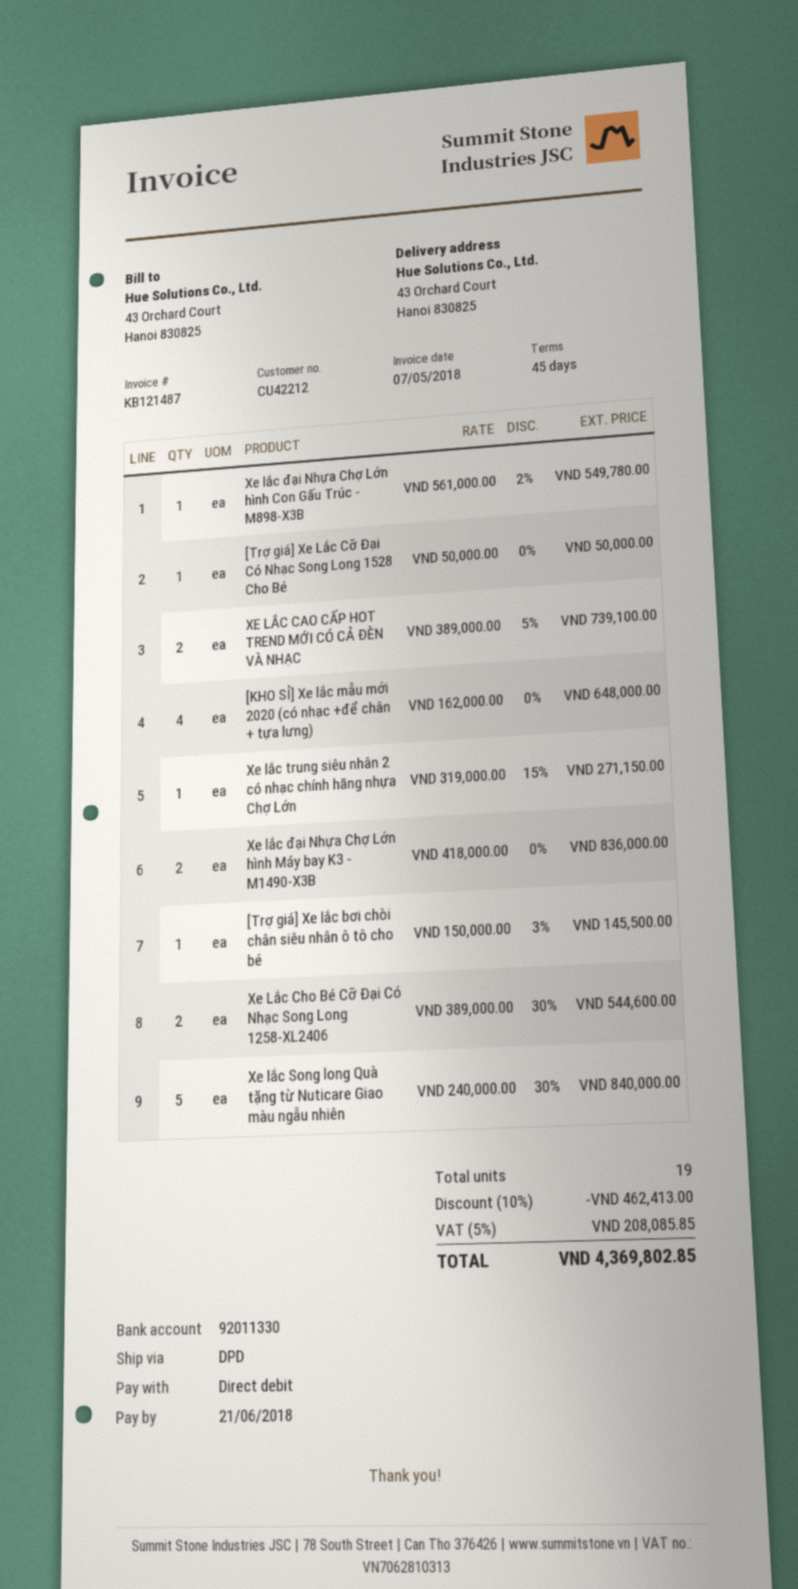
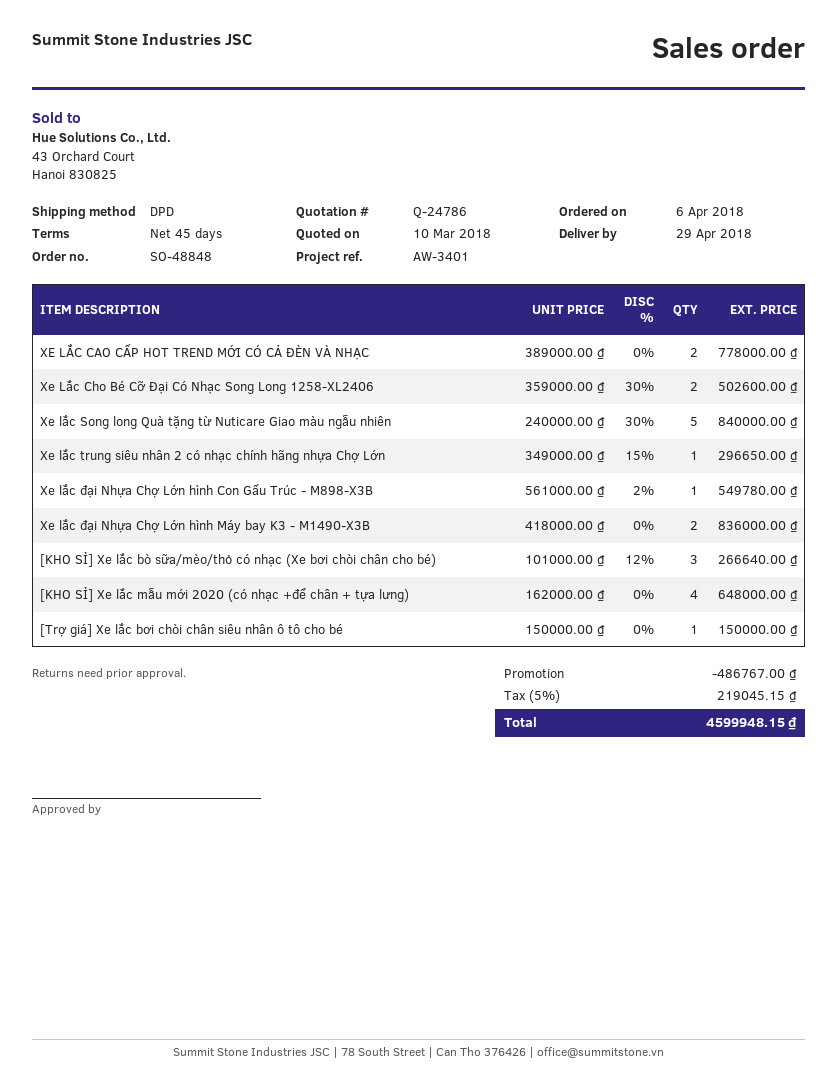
[Trợ giá] Xe Lắc Cỡ Đại Có Nhạc Song Long 1528 Cho Bé: 1 x 50000.00 = 50000.00 -> none
XE LẮC CAO CẤP HOT TREND MỚI CÓ CẢ ĐÈN VÀ NHẠC: 2 x 389000.00 - 5% = 739100.00 -> 2 x 389000.00 = 778000.00
Xe lắc trung siêu nhân 2 có nhạc chính hãng nhựa Chợ Lớn: 1 x 319000.00 - 15% = 271150.00 -> 1 x 349000.00 - 15% = 296650.00
[Trợ giá] Xe lắc bơi chòi chân siêu nhân ô tô cho bé: 1 x 150000.00 - 3% = 145500.00 -> 1 x 150000.00 = 150000.00
Xe Lắc Cho Bé Cỡ Đại Có Nhạc Song Long 1258-XL2406: 2 x 389000.00 - 30% = 544600.00 -> 2 x 359000.00 - 30% = 502600.00
[KHO SỈ] Xe lắc bò sữa/mèo/thỏ có nhạc (Xe bơi chòi chân cho bé): none -> 3 x 101000.00 - 12% = 266640.00
discount: 462413.00 -> 486767.00
tax: 5% = 208085.85 -> 5% = 219045.15
total: 4369802.85 -> 4599948.15

